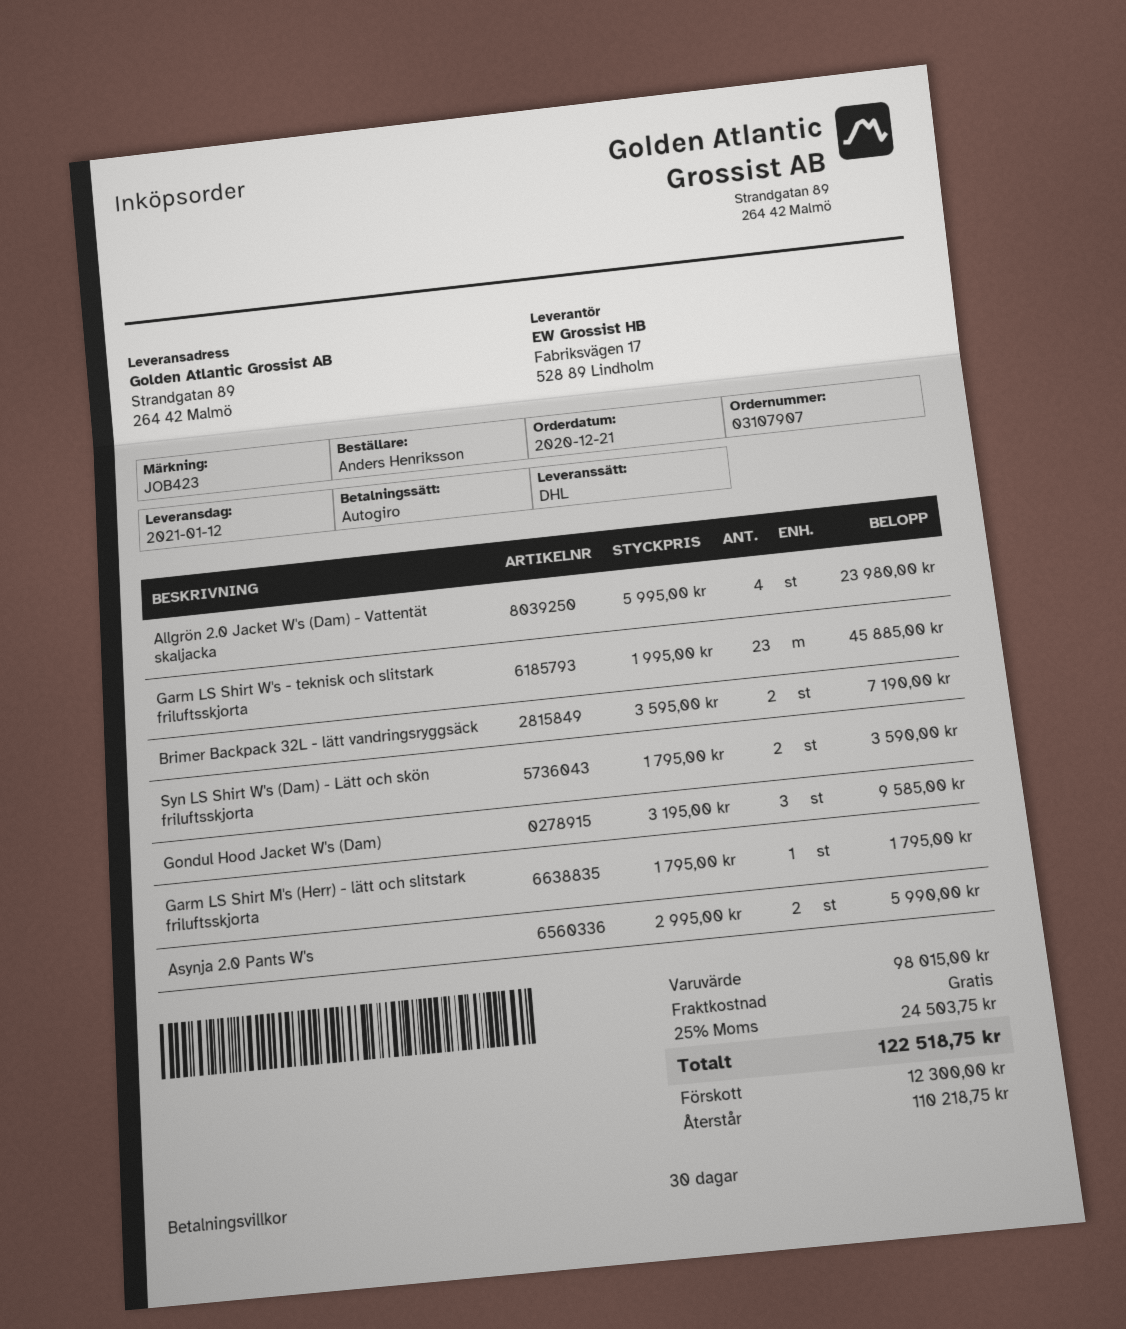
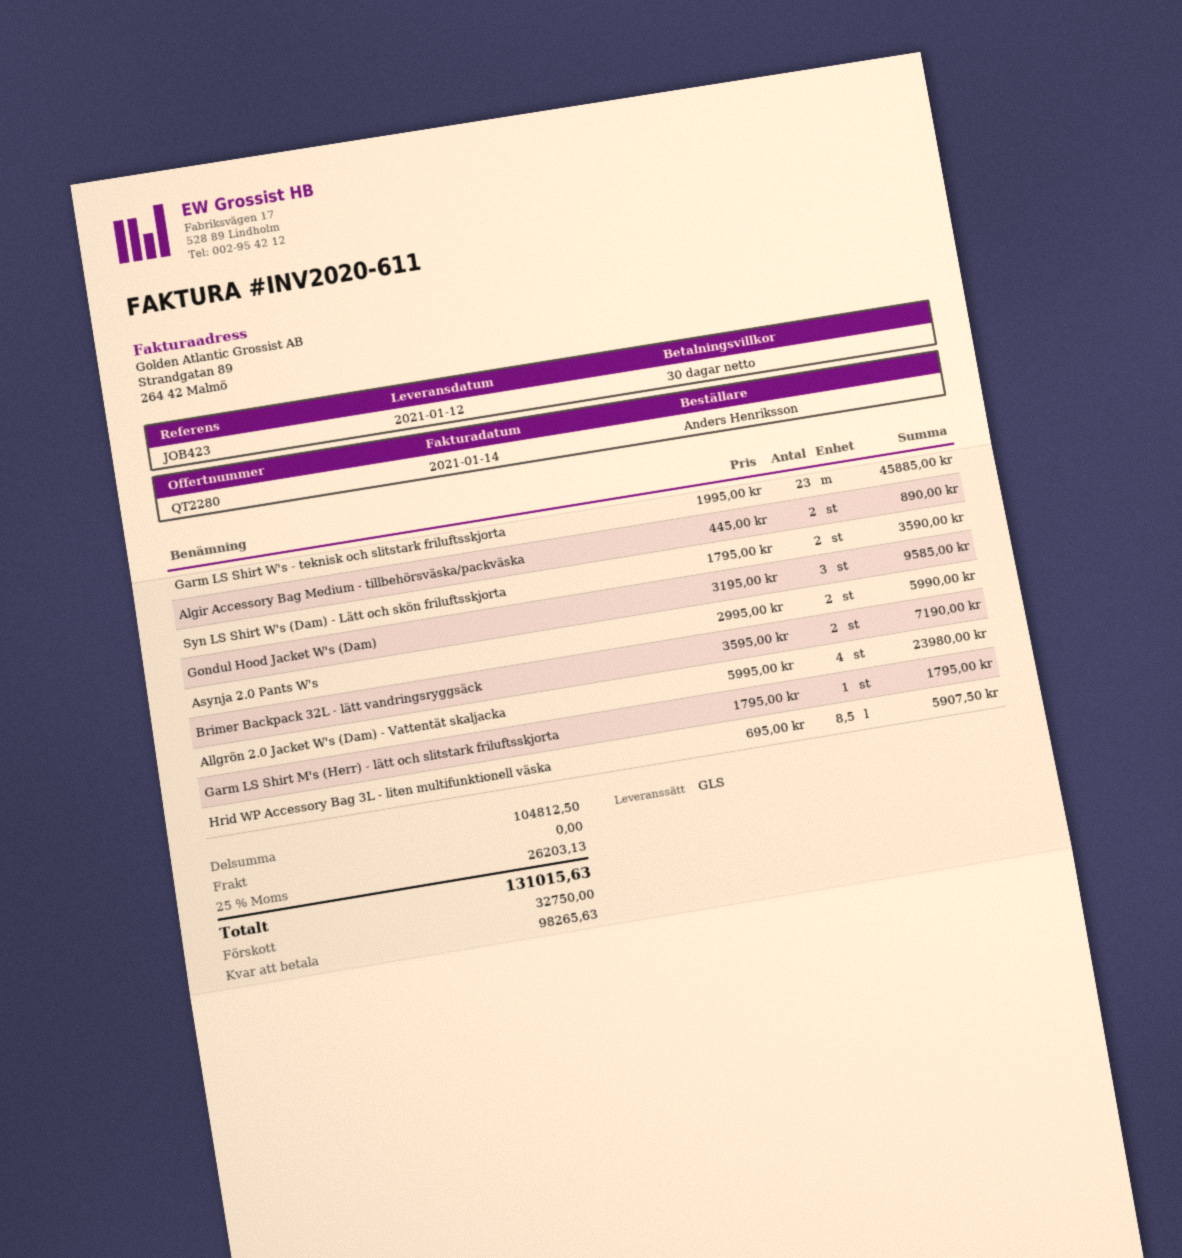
shipping method: DHL -> GLS
Algir Accessory Bag Medium - tillbehörsväska/packväska: none -> 2 x 445.00 = 890.00
Hrid WP Accessory Bag 3L - liten multifunktionell väska: none -> 8.5 x 695.00 = 5907.50
subtotal: 98015.00 -> 104812.50
tax: 25% = 24503.75 -> 25% = 26203.13
total: 122518.75 -> 131015.63
deposit: 12300.00 -> 32750.00
balance: 110218.75 -> 98265.63

